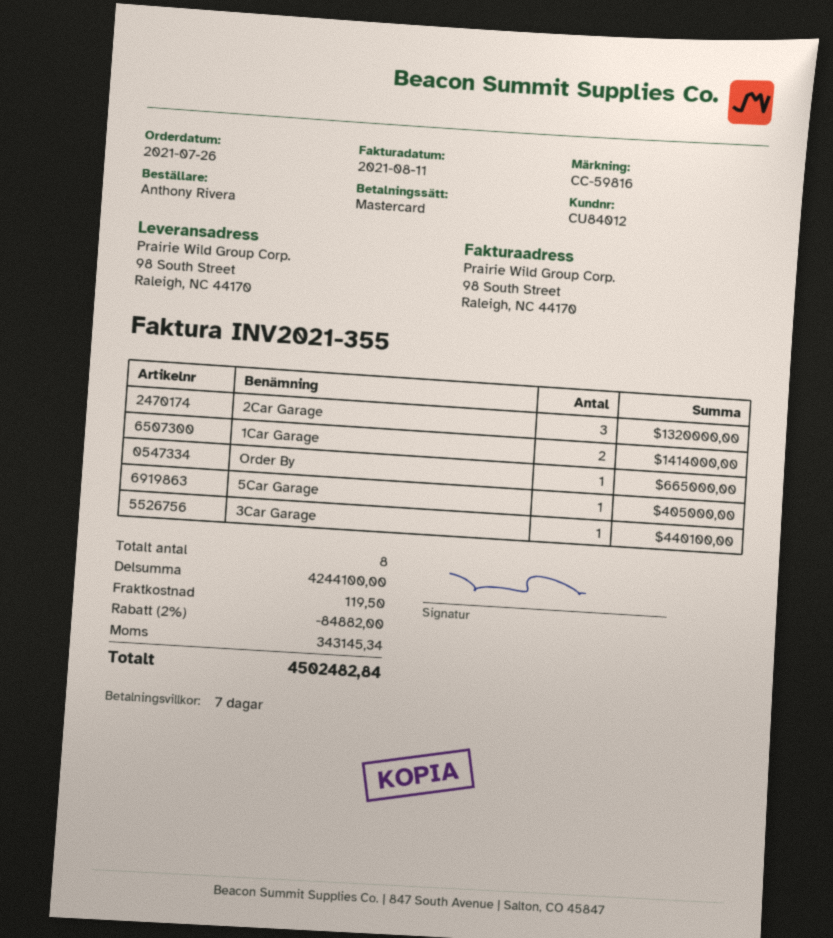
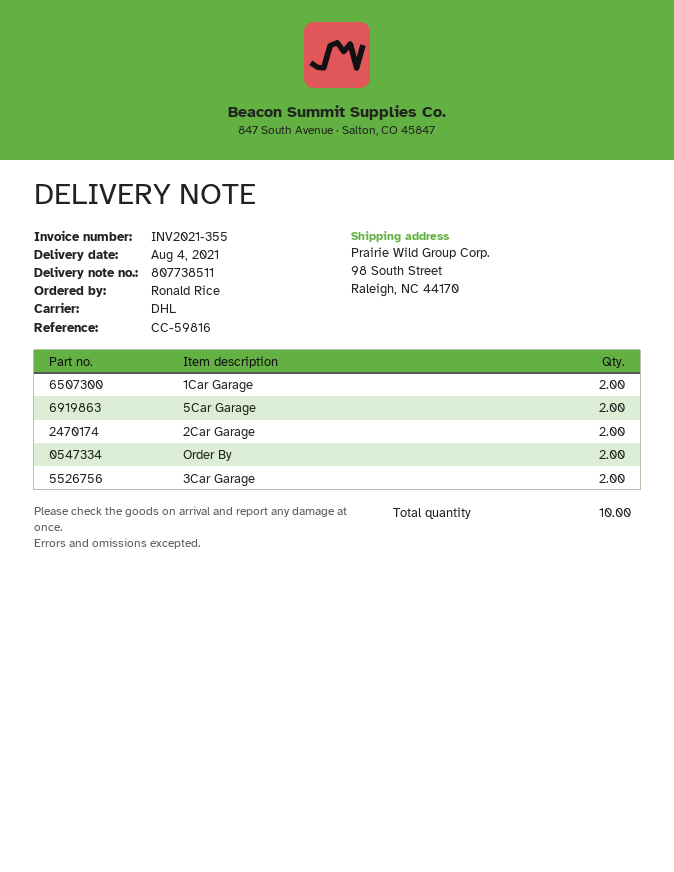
ordered by: Anthony Rivera -> Ronald Rice
2Car Garage: 3 -> 2
Order By: 1 -> 2
5Car Garage: 1 -> 2
3Car Garage: 1 -> 2
total quantity: 8 -> 10

